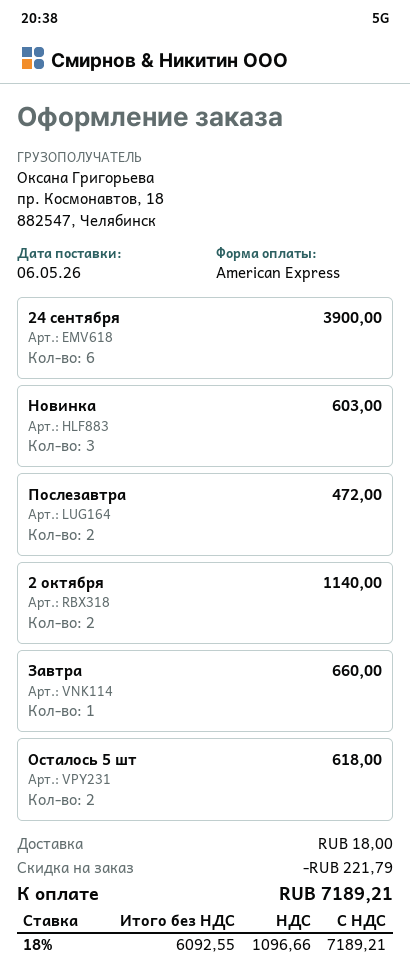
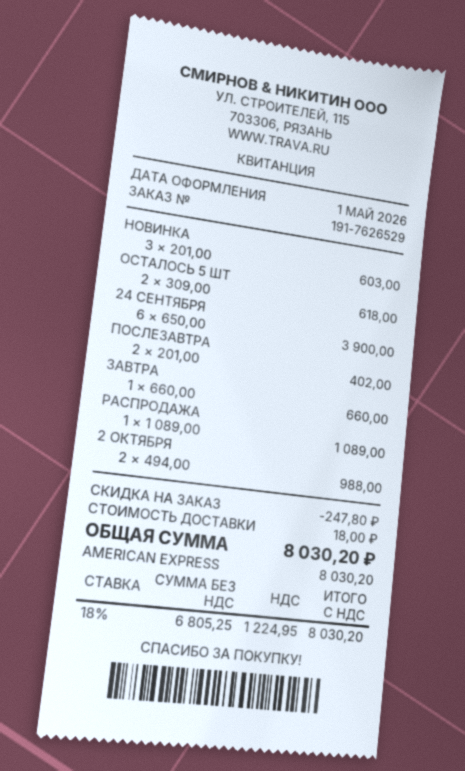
Послезавтра: 2 for 472.00 -> 2 for 402.00
2 октября: 2 for 1140.00 -> 2 for 988.00
РАСПРОДАЖА: none -> 1 for 1089.00
discount: 221.79 -> 247.80
net: 6092.55 -> 6805.25
tax: 18% = 1096.66 -> 18% = 1224.95
total: 7189.21 -> 8030.20

